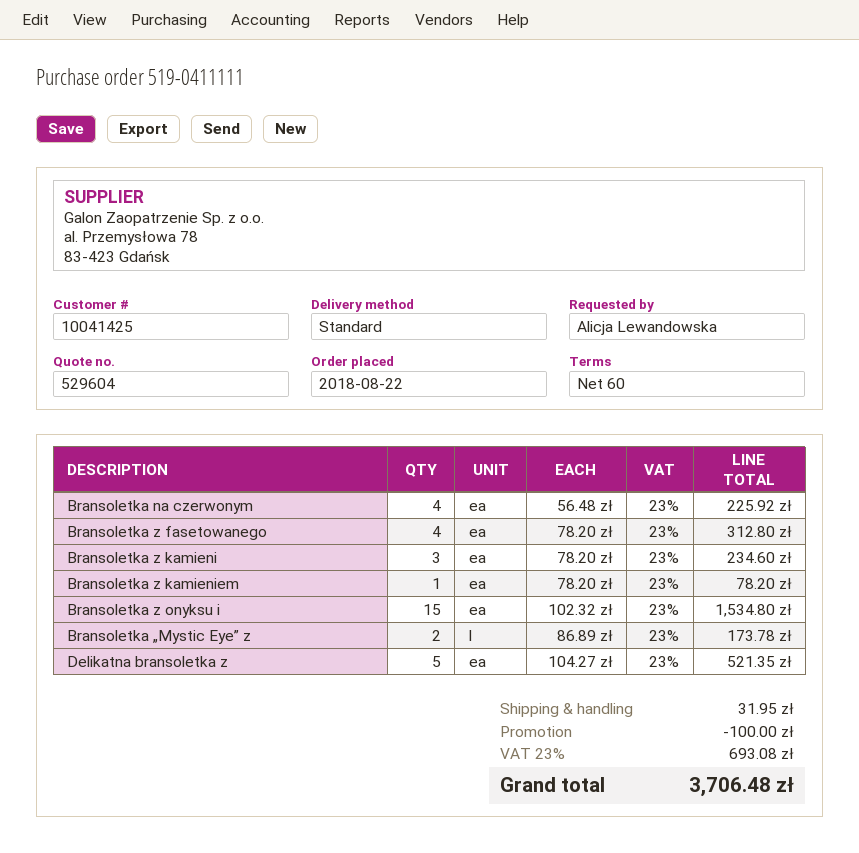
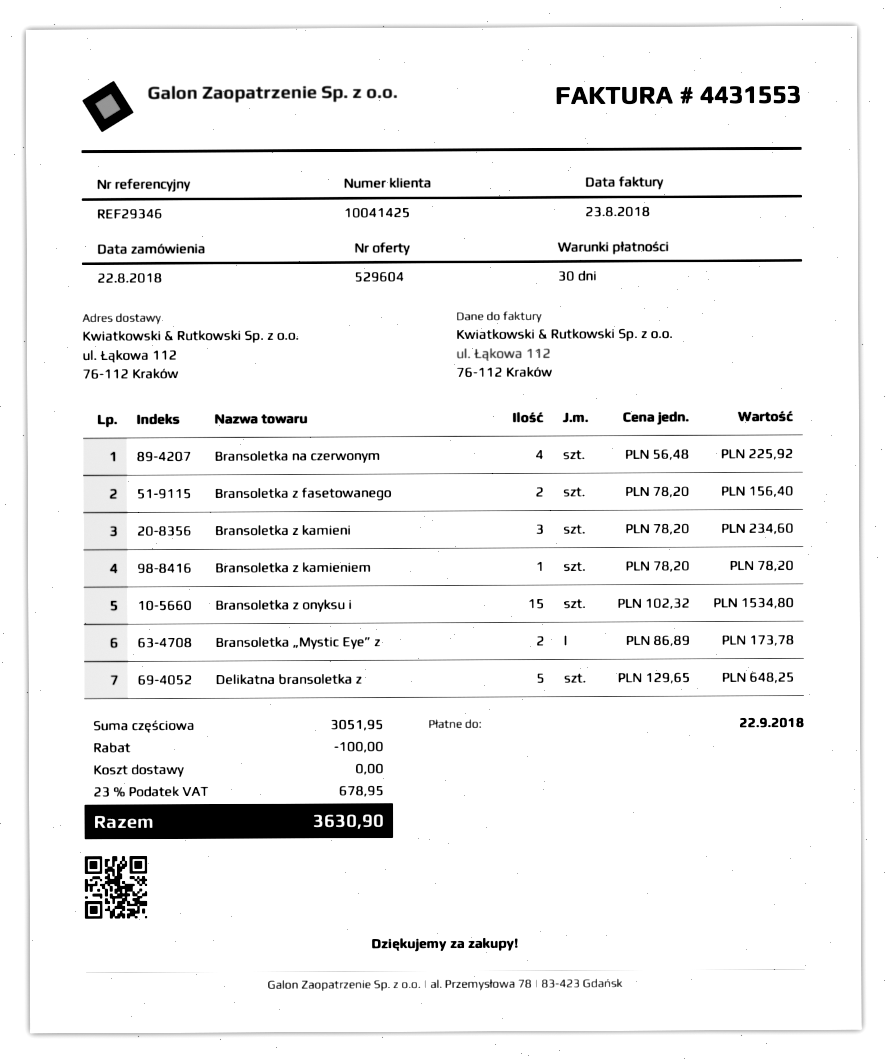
payment terms: 60 days -> 30 days
Bransoletka z fasetowanego: 4 x 78.20 = 312.80 -> 2 x 78.20 = 156.40
Delikatna bransoletka z: 5 x 104.27 = 521.35 -> 5 x 129.65 = 648.25
shipping: 31.95 -> 0.00
tax: 23% = 693.08 -> 23% = 678.95
total: 3706.48 -> 3630.90

